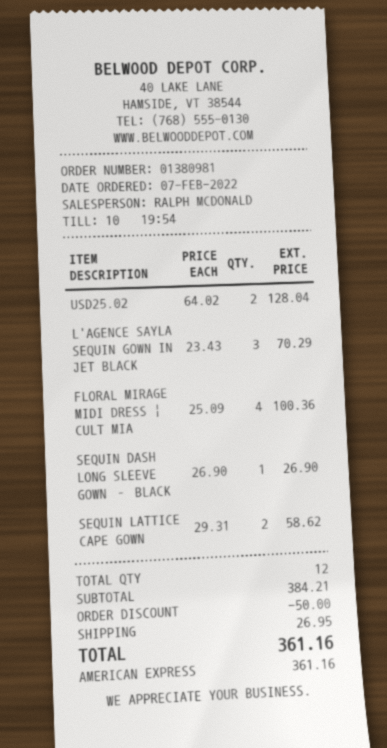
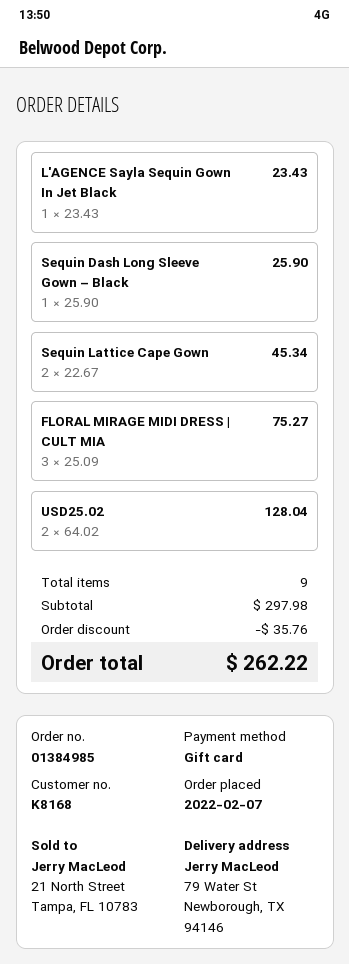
order number: 01380981 -> 01384985
payment method: American Express -> gift card
L'AGENCE SAYLA SEQUIN GOWN IN JET BLACK: 3 x 23.43 = 70.29 -> 1 x 23.43 = 23.43
FLORAL MIRAGE MIDI DRESS | CULT MIA: 4 x 25.09 = 100.36 -> 3 x 25.09 = 75.27
SEQUIN DASH LONG SLEEVE GOWN – BLACK: 1 x 26.90 = 26.90 -> 1 x 25.90 = 25.90
SEQUIN LATTICE CAPE GOWN: 2 x 29.31 = 58.62 -> 2 x 22.67 = 45.34
total quantity: 12 -> 9
subtotal: 384.21 -> 297.98
discount: 50.00 -> 35.76
shipping: 26.95 -> none
total: 361.16 -> 262.22

